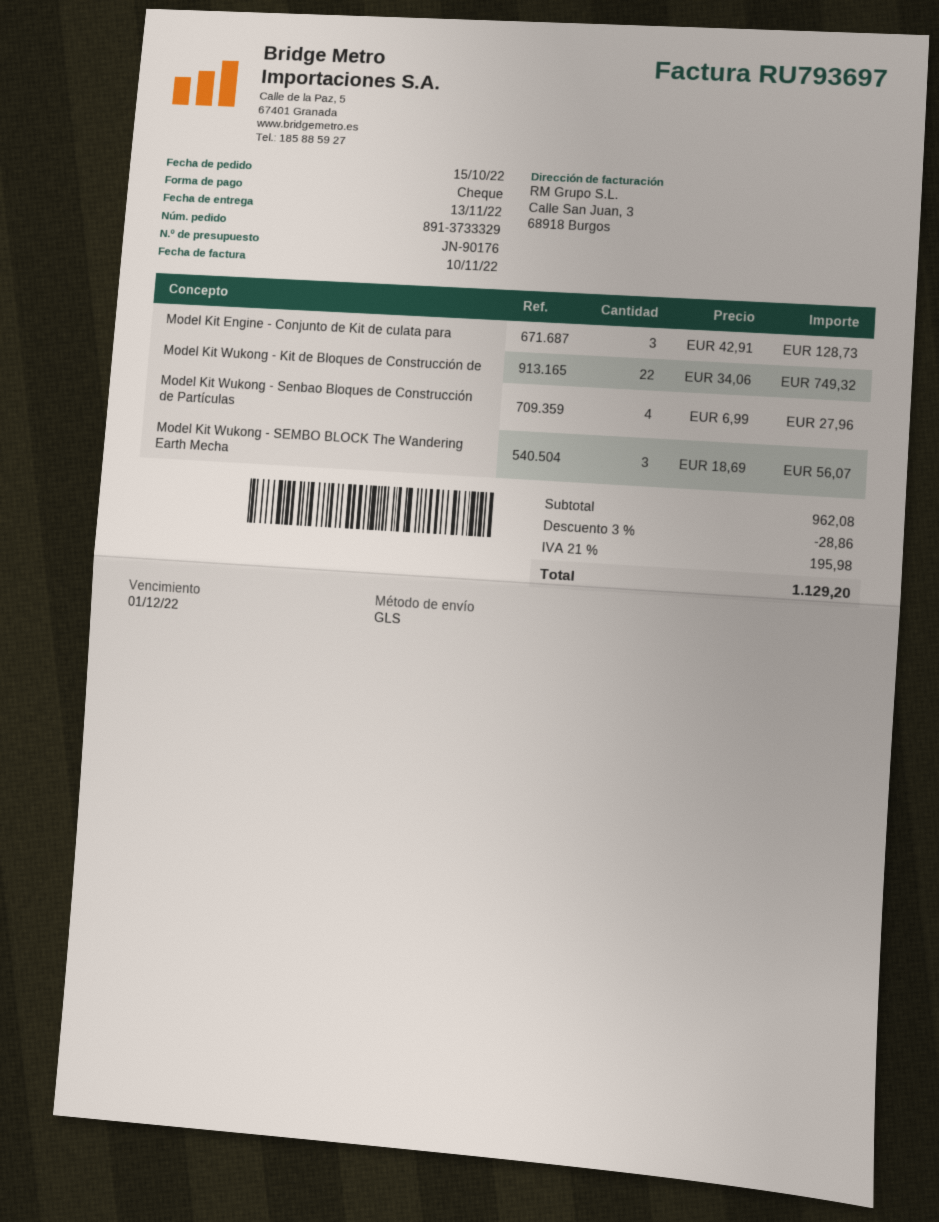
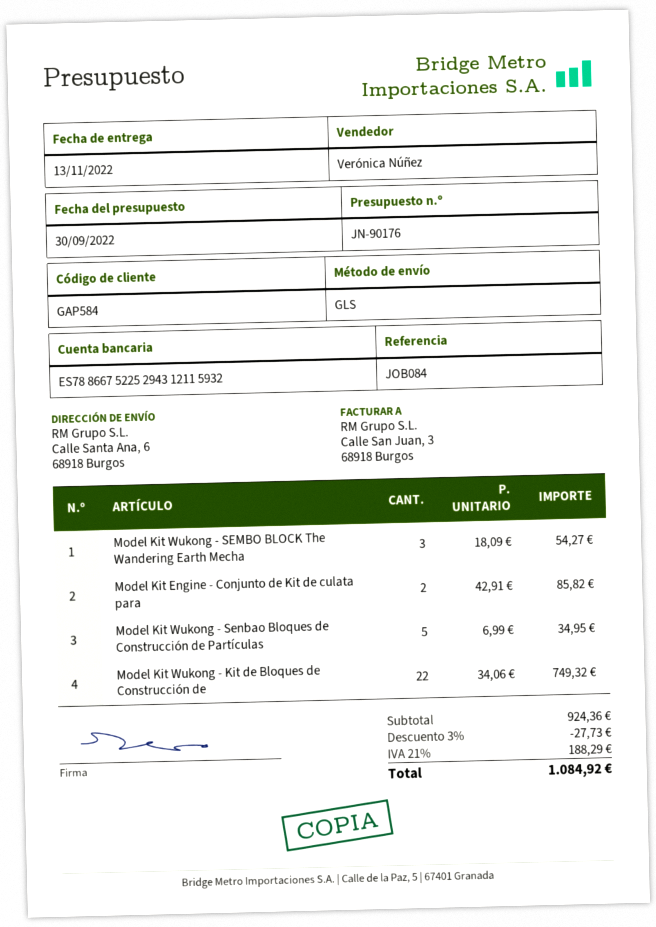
Model Kit Engine - Conjunto de Kit de culata para: 3 x 42.91 = 128.73 -> 2 x 42.91 = 85.82
Model Kit Wukong - Senbao Bloques de Construcción de Partículas: 4 x 6.99 = 27.96 -> 5 x 6.99 = 34.95
Model Kit Wukong - SEMBO BLOCK The Wandering Earth Mecha: 3 x 18.69 = 56.07 -> 3 x 18.09 = 54.27
subtotal: 962.08 -> 924.36
discount: 3% = 28.86 -> 3% = 27.73
tax: 21% = 195.98 -> 21% = 188.29
total: 1129.20 -> 1084.92

